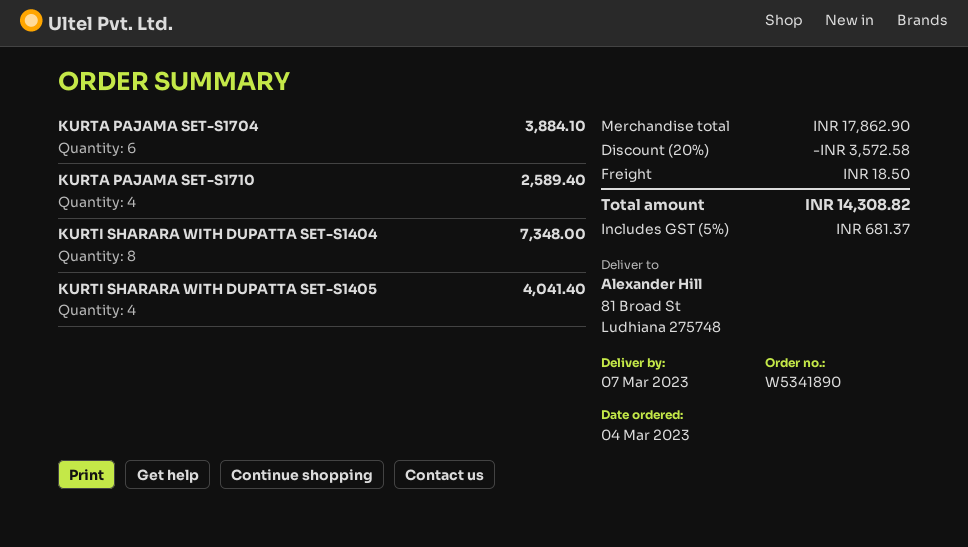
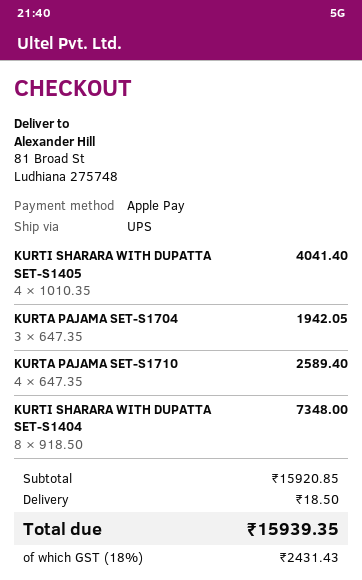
KURTA PAJAMA SET-S1704: 6 for 3884.10 -> 3 for 1942.05
subtotal: 17862.90 -> 15920.85
discount: 20% = 3572.58 -> none
tax: 5% = 681.37 -> 18% = 2431.43
total: 14308.82 -> 15939.35

